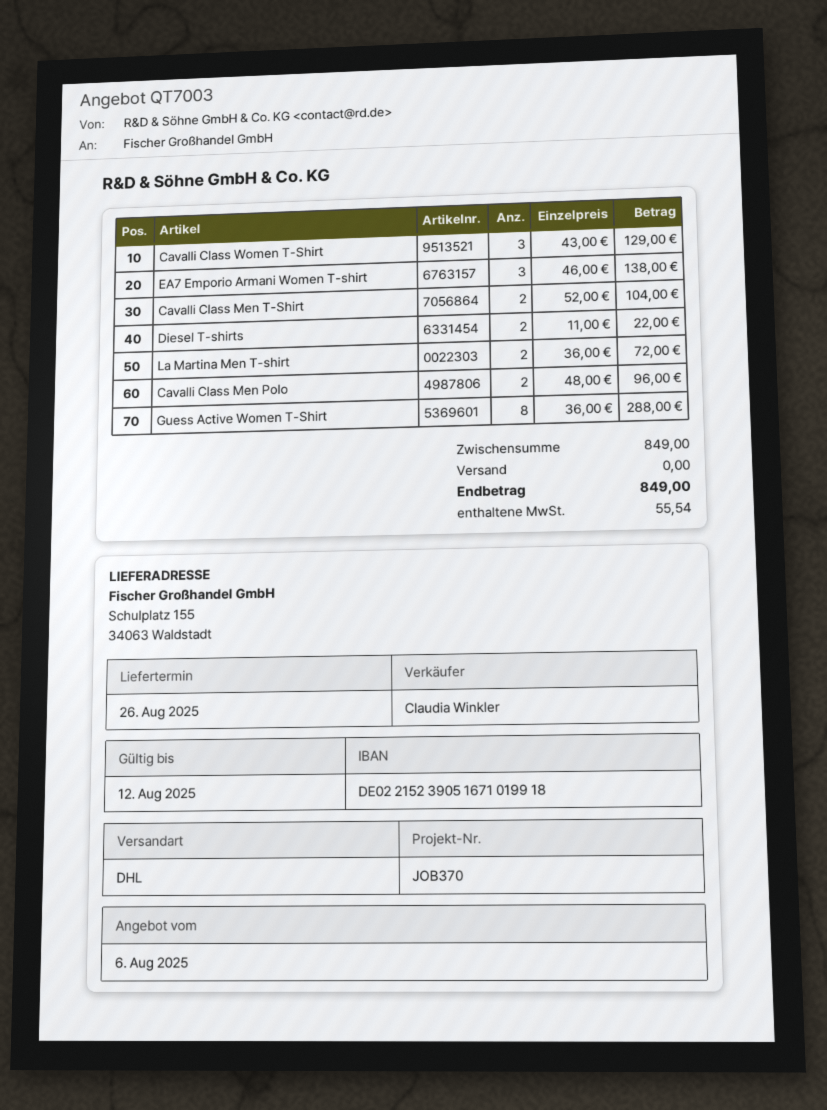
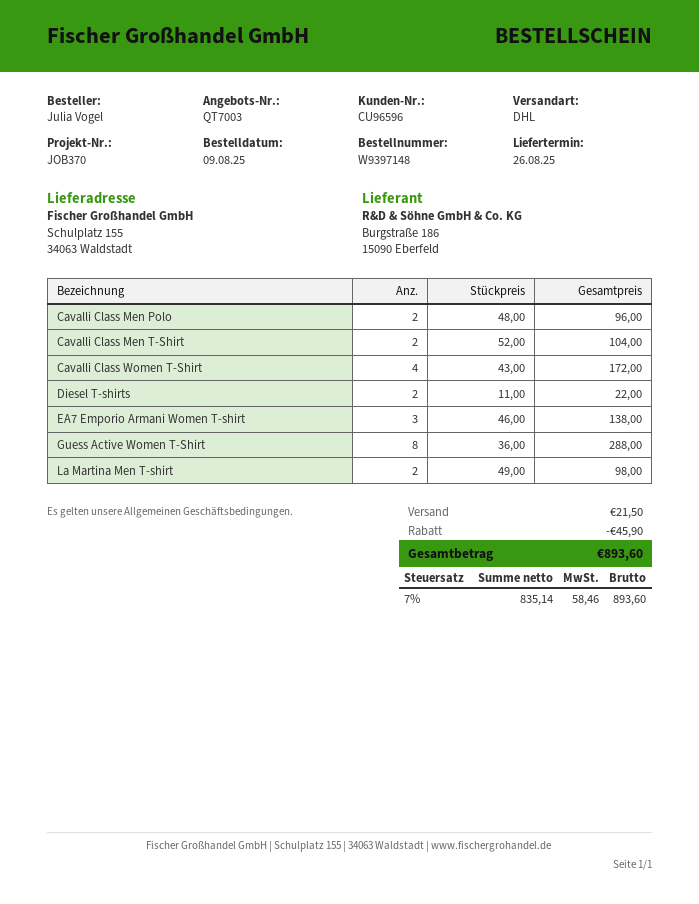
Cavalli Class Women T-Shirt: 3 x 43.00 = 129.00 -> 4 x 43.00 = 172.00
La Martina Men T-shirt: 2 x 36.00 = 72.00 -> 2 x 49.00 = 98.00
discount: none -> 45.90
shipping: 0.00 -> 21.50
tax: 55.54 -> 58.46
total: 849.00 -> 893.60

